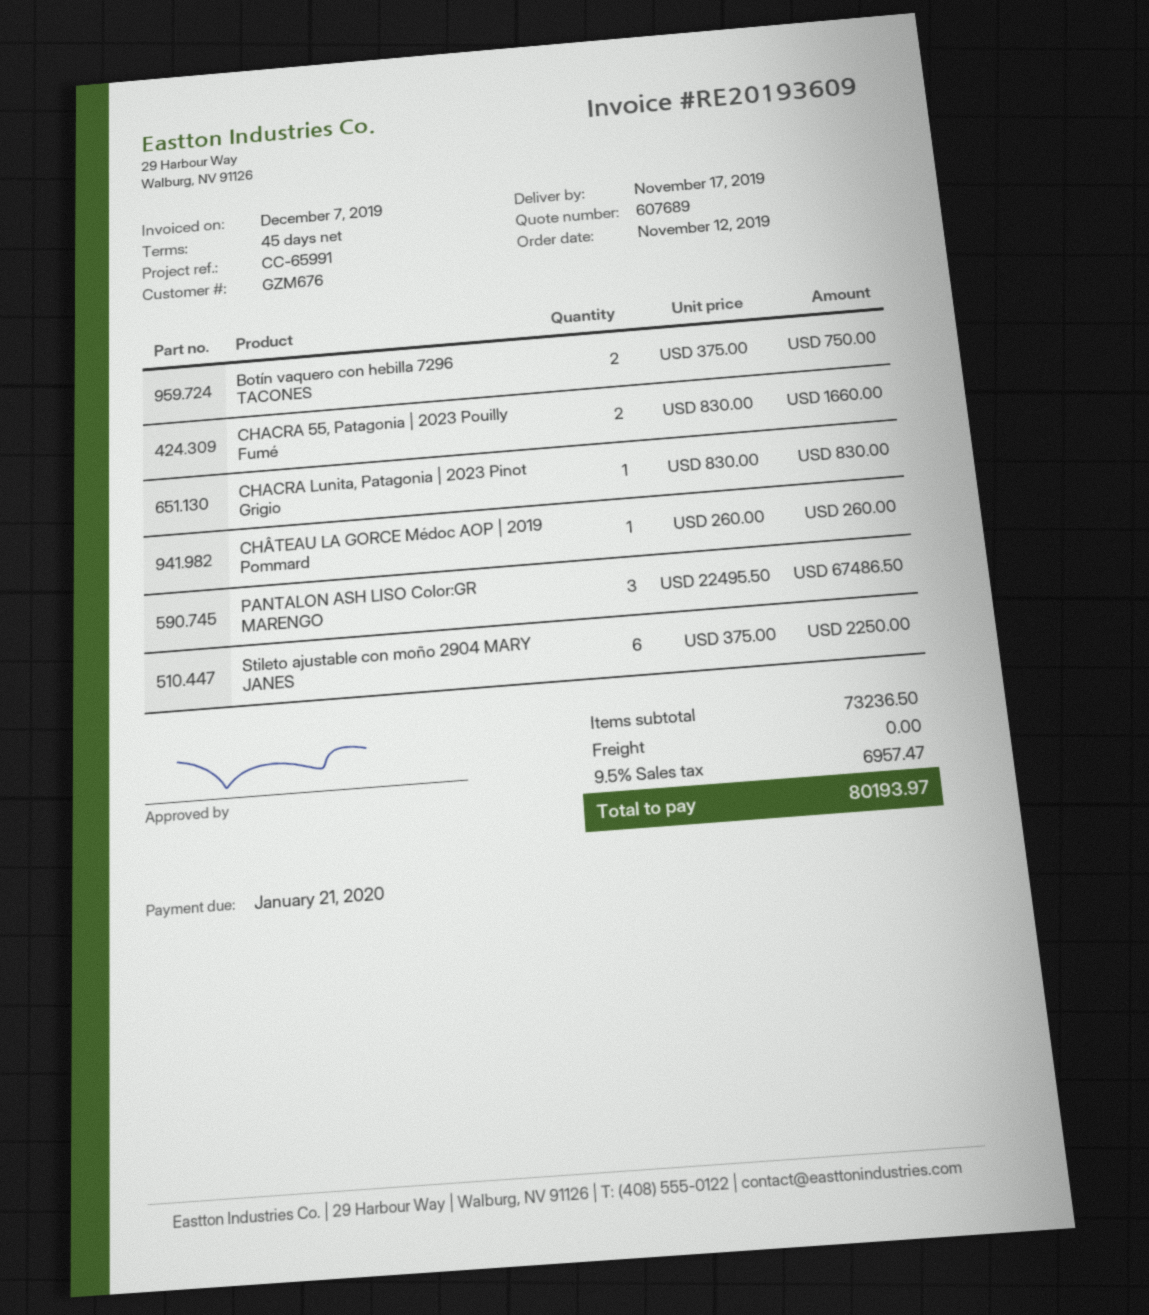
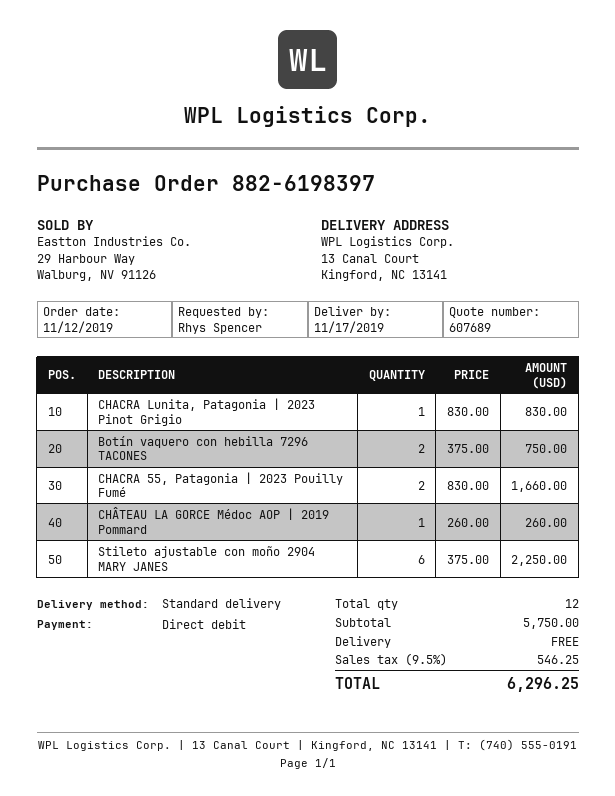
PANTALON ASH LISO Color:GR MARENGO: 3 x 22495.50 = 67486.50 -> none
subtotal: 73236.50 -> 5750.00
tax: 9.5% = 6957.47 -> 9.5% = 546.25
total: 80193.97 -> 6296.25

